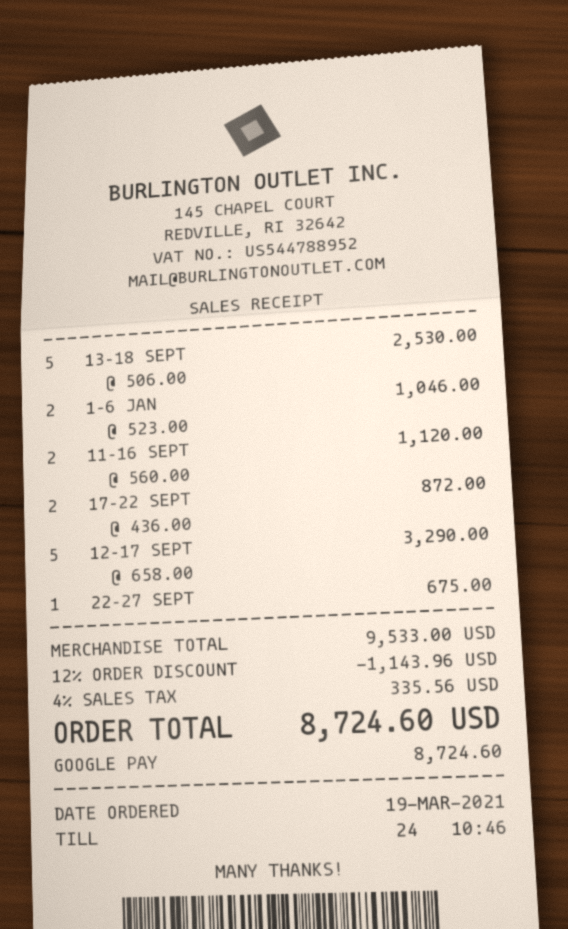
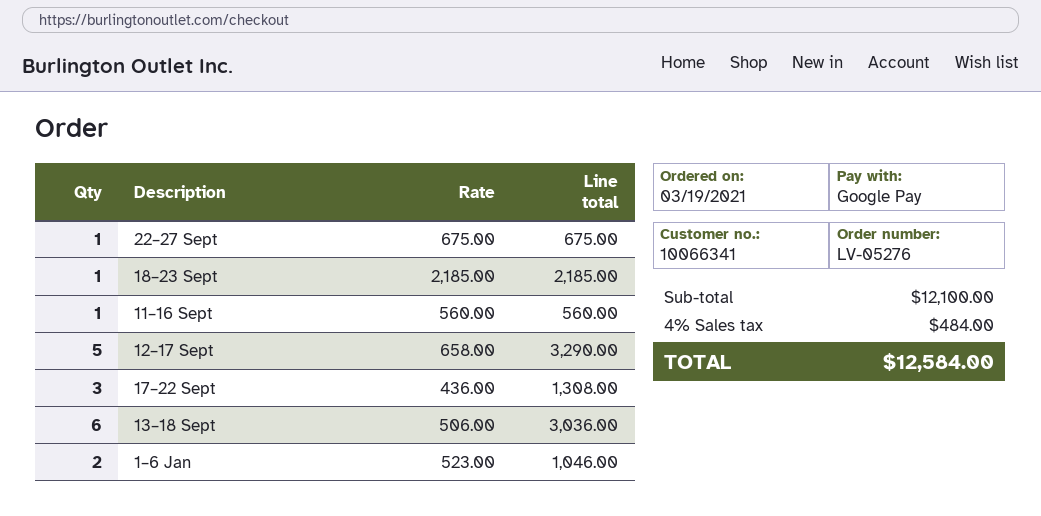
13–18 SEPT: 5 x 506.00 = 2530.00 -> 6 x 506.00 = 3036.00
11–16 SEPT: 2 x 560.00 = 1120.00 -> 1 x 560.00 = 560.00
17–22 SEPT: 2 x 436.00 = 872.00 -> 3 x 436.00 = 1308.00
18–23 Sept: none -> 1 x 2185.00 = 2185.00
subtotal: 9533.00 -> 12100.00
discount: 12% = 1143.96 -> none
tax: 4% = 335.56 -> 4% = 484.00
total: 8724.60 -> 12584.00

